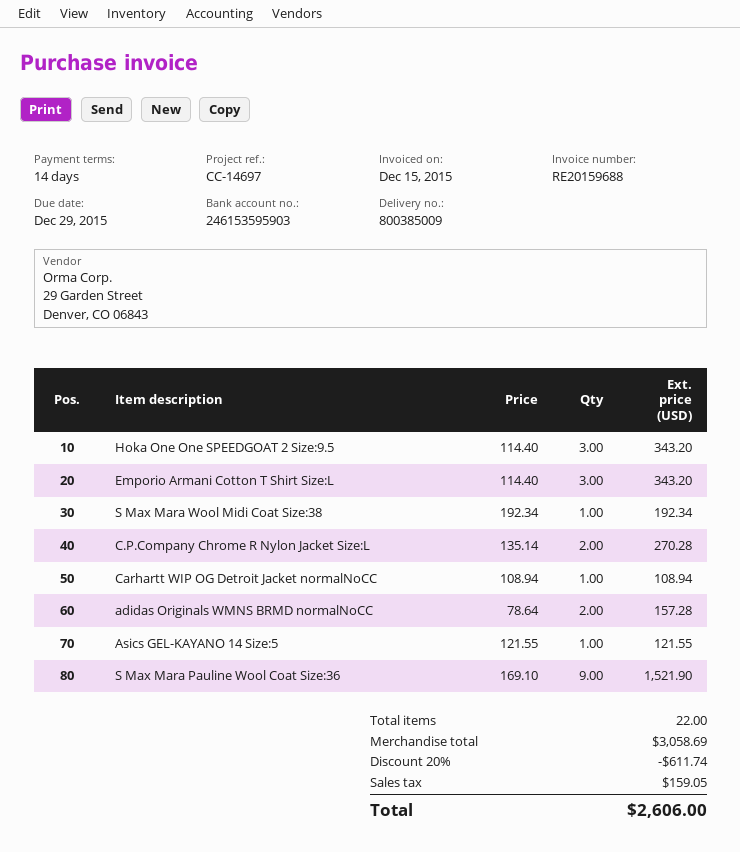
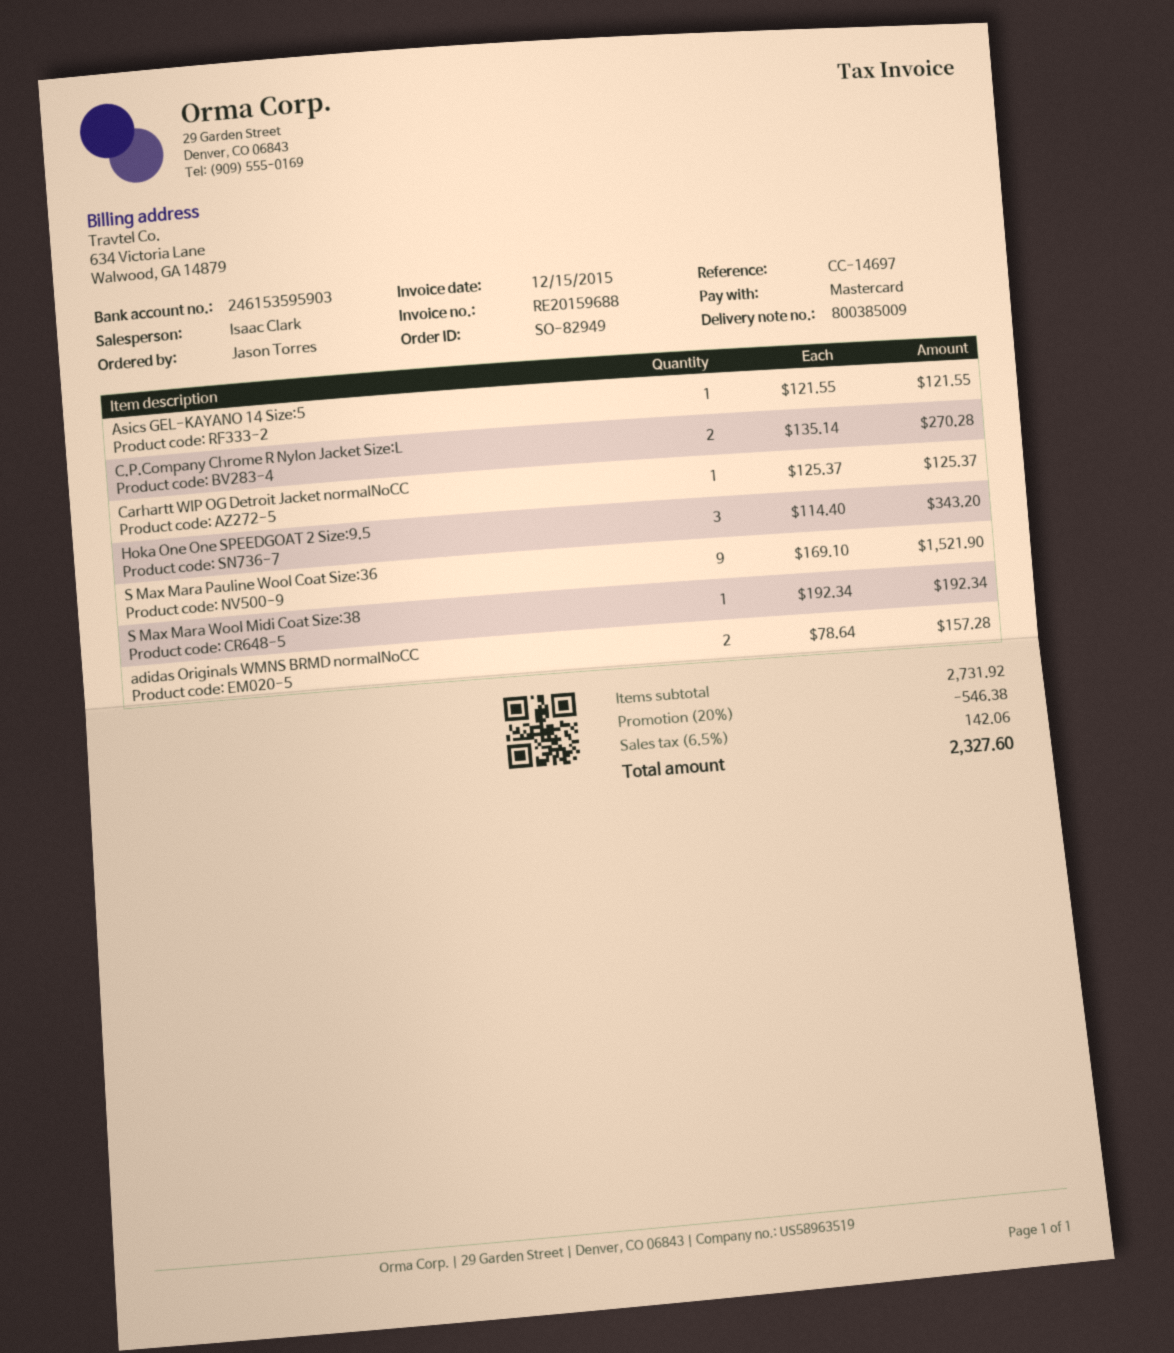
Emporio Armani Cotton T Shirt Size:L: 3 x 114.40 = 343.20 -> none
Carhartt WIP OG Detroit Jacket normalNoCC: 1 x 108.94 = 108.94 -> 1 x 125.37 = 125.37
subtotal: 3058.69 -> 2731.92
discount: 20% = 611.74 -> 20% = 546.38
tax: 159.05 -> 142.06
total: 2606.00 -> 2327.60

